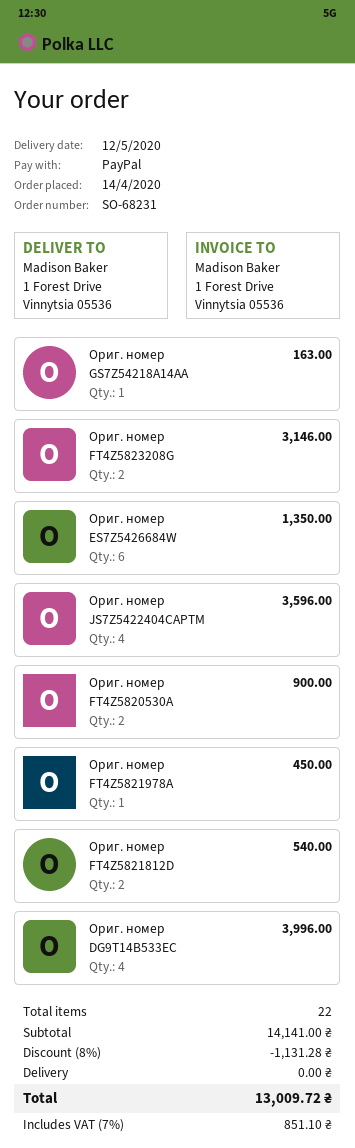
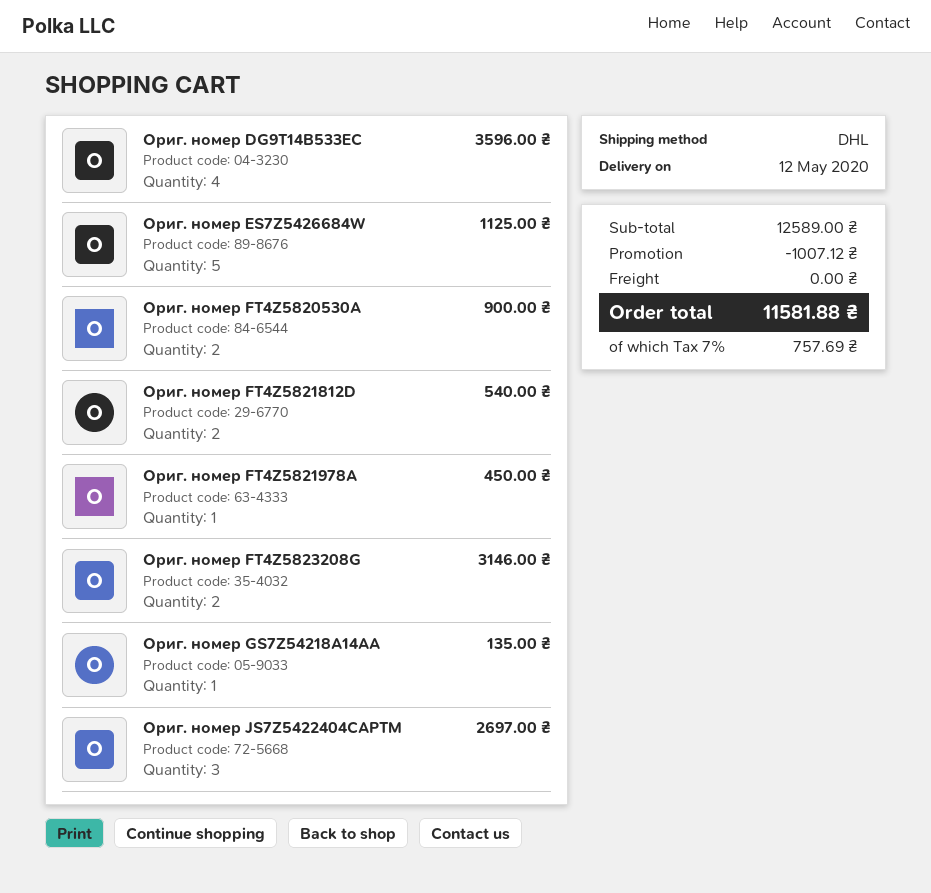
Ориг. номер GS7Z54218A14AA: 1 for 163.00 -> 1 for 135.00
Ориг. номер ES7Z5426684W: 6 for 1350.00 -> 5 for 1125.00
Ориг. номер JS7Z5422404CAPTM: 4 for 3596.00 -> 3 for 2697.00
Ориг. номер DG9T14B533EC: 4 for 3996.00 -> 4 for 3596.00
subtotal: 14141.00 -> 12589.00
discount: 1131.28 -> 1007.12
tax: 7% = 851.10 -> 7% = 757.69
total: 13009.72 -> 11581.88

